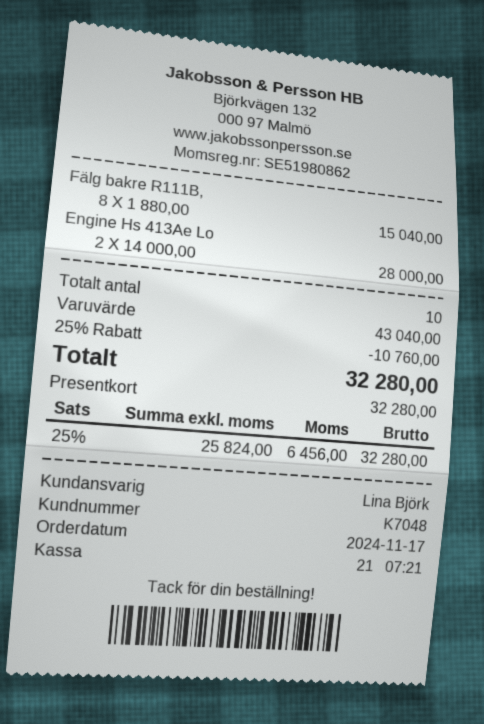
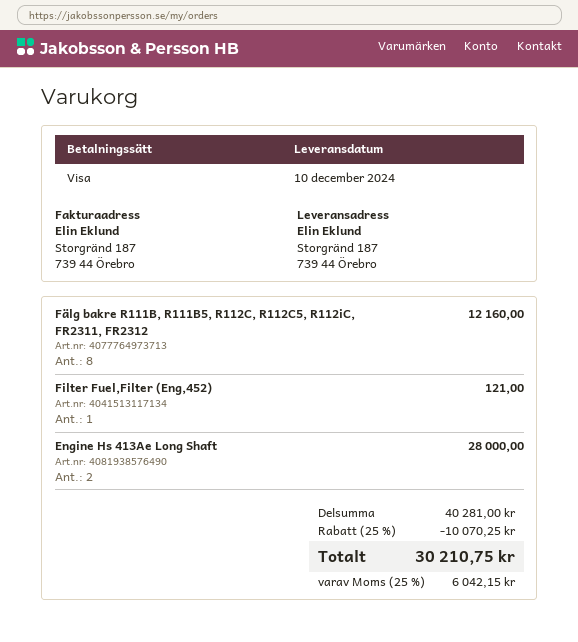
payment method: gift card -> Visa
Fälg bakre R111B,: 8 for 15040.00 -> 8 for 12160.00
Filter Fuel,Filter (Eng,452): none -> 1 for 121.00
subtotal: 43040.00 -> 40281.00
discount: 25% = 10760.00 -> 25% = 10070.25
tax: 25% = 6456.00 -> 25% = 6042.15
total: 32280.00 -> 30210.75

